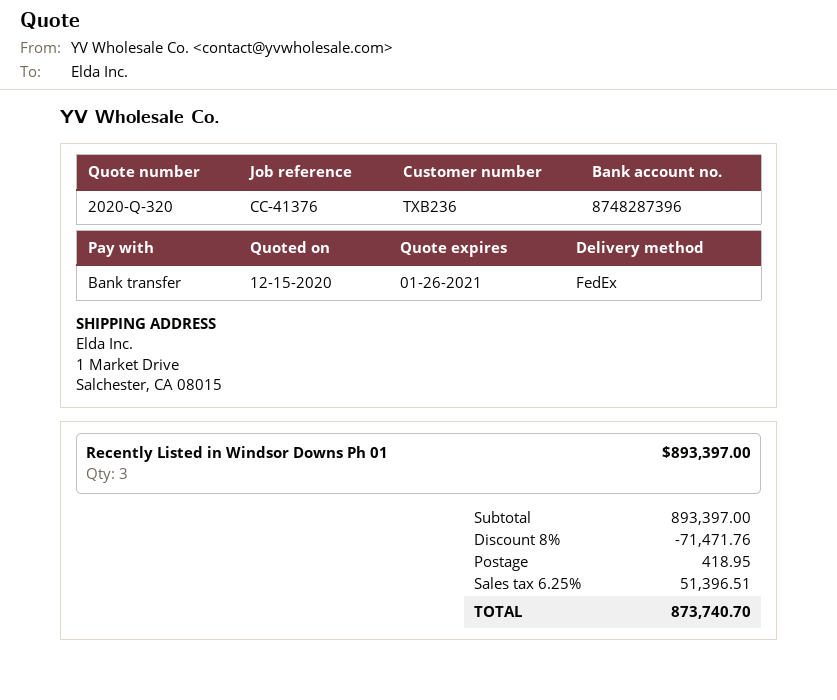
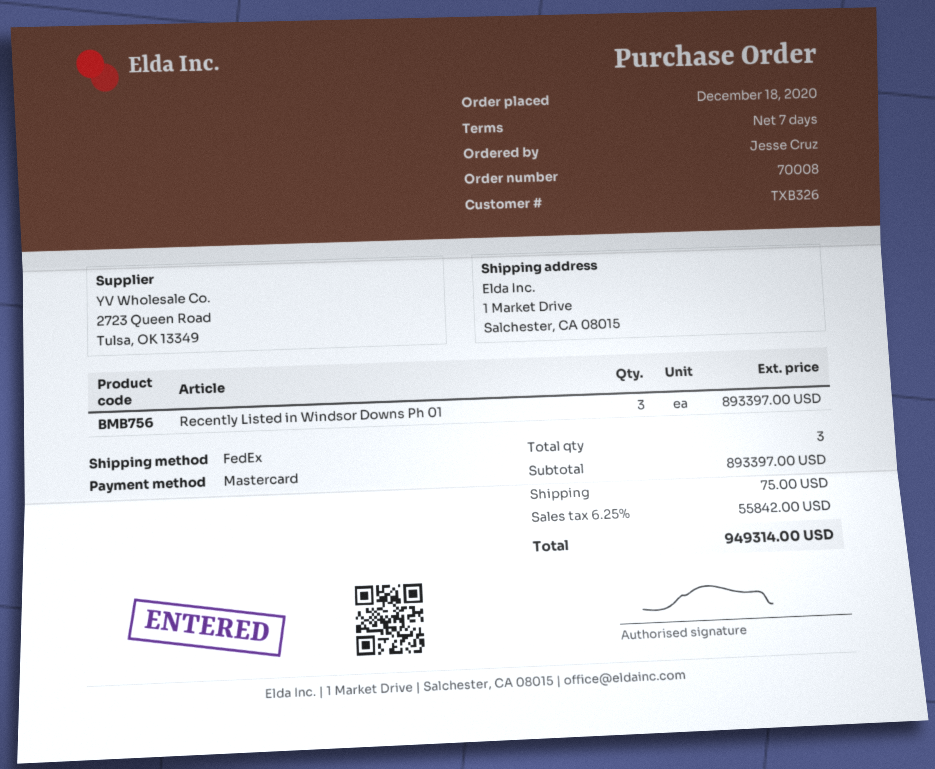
customer number: TXB236 -> TXB326
payment method: bank transfer -> Mastercard
discount: 8% = 71471.76 -> none
shipping: 418.95 -> 75.00
tax: 6.25% = 51396.51 -> 6.25% = 55842.00
total: 873740.70 -> 949314.00

